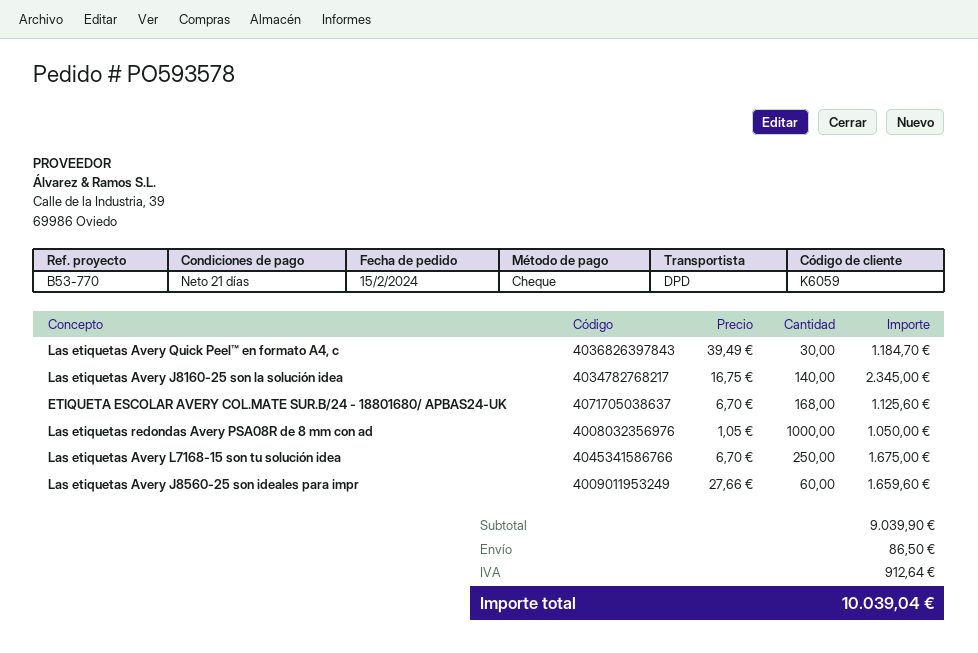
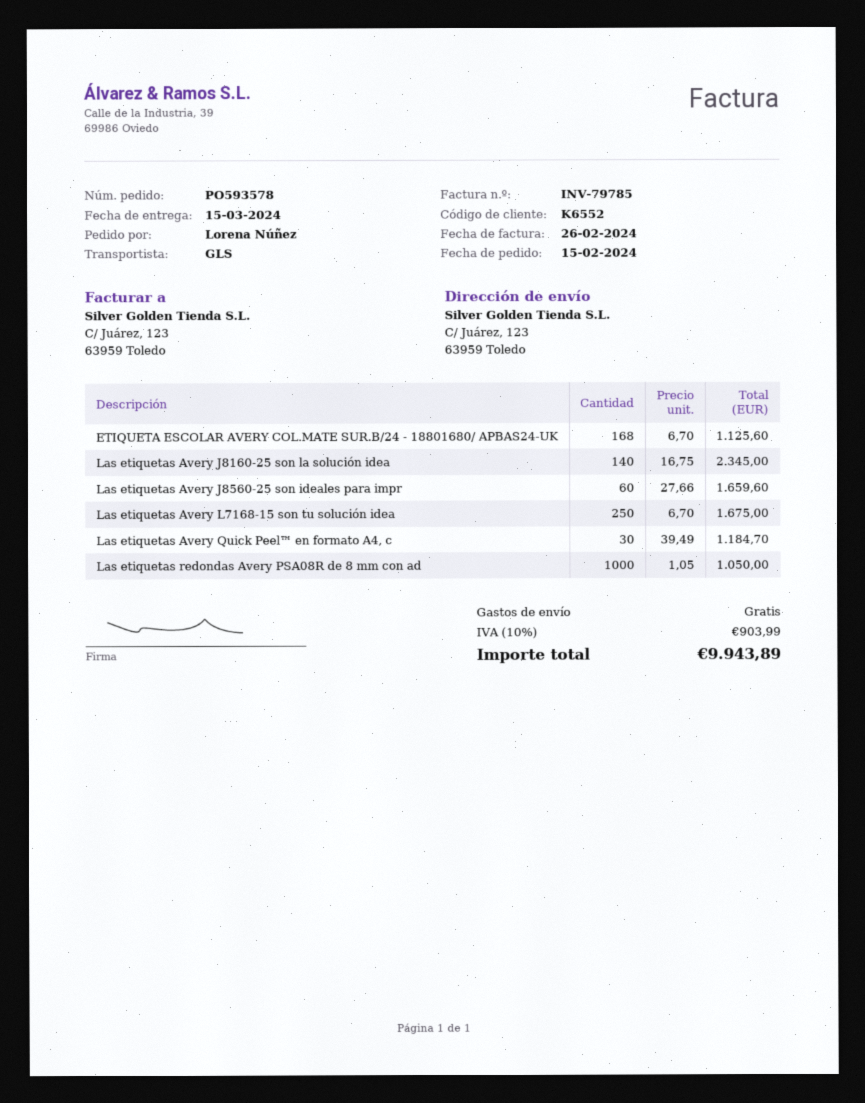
customer number: K6059 -> K6552
shipping method: DPD -> GLS
shipping: 86.50 -> 0.00
tax: 912.64 -> 903.99
total: 10039.04 -> 9943.89

